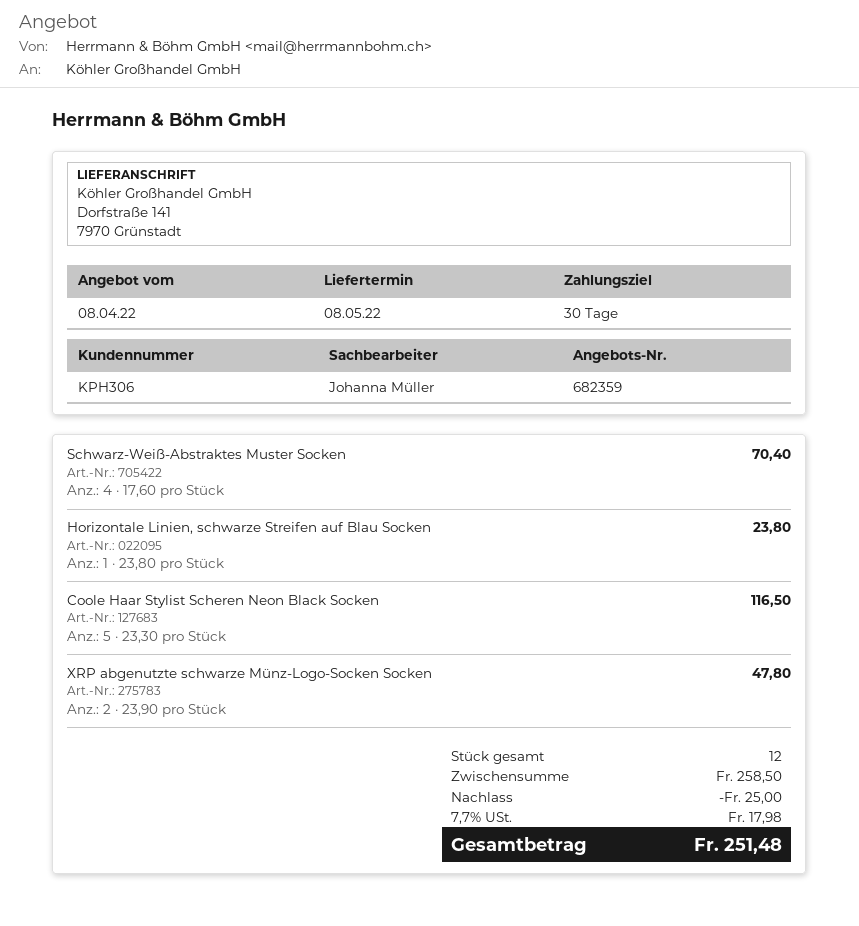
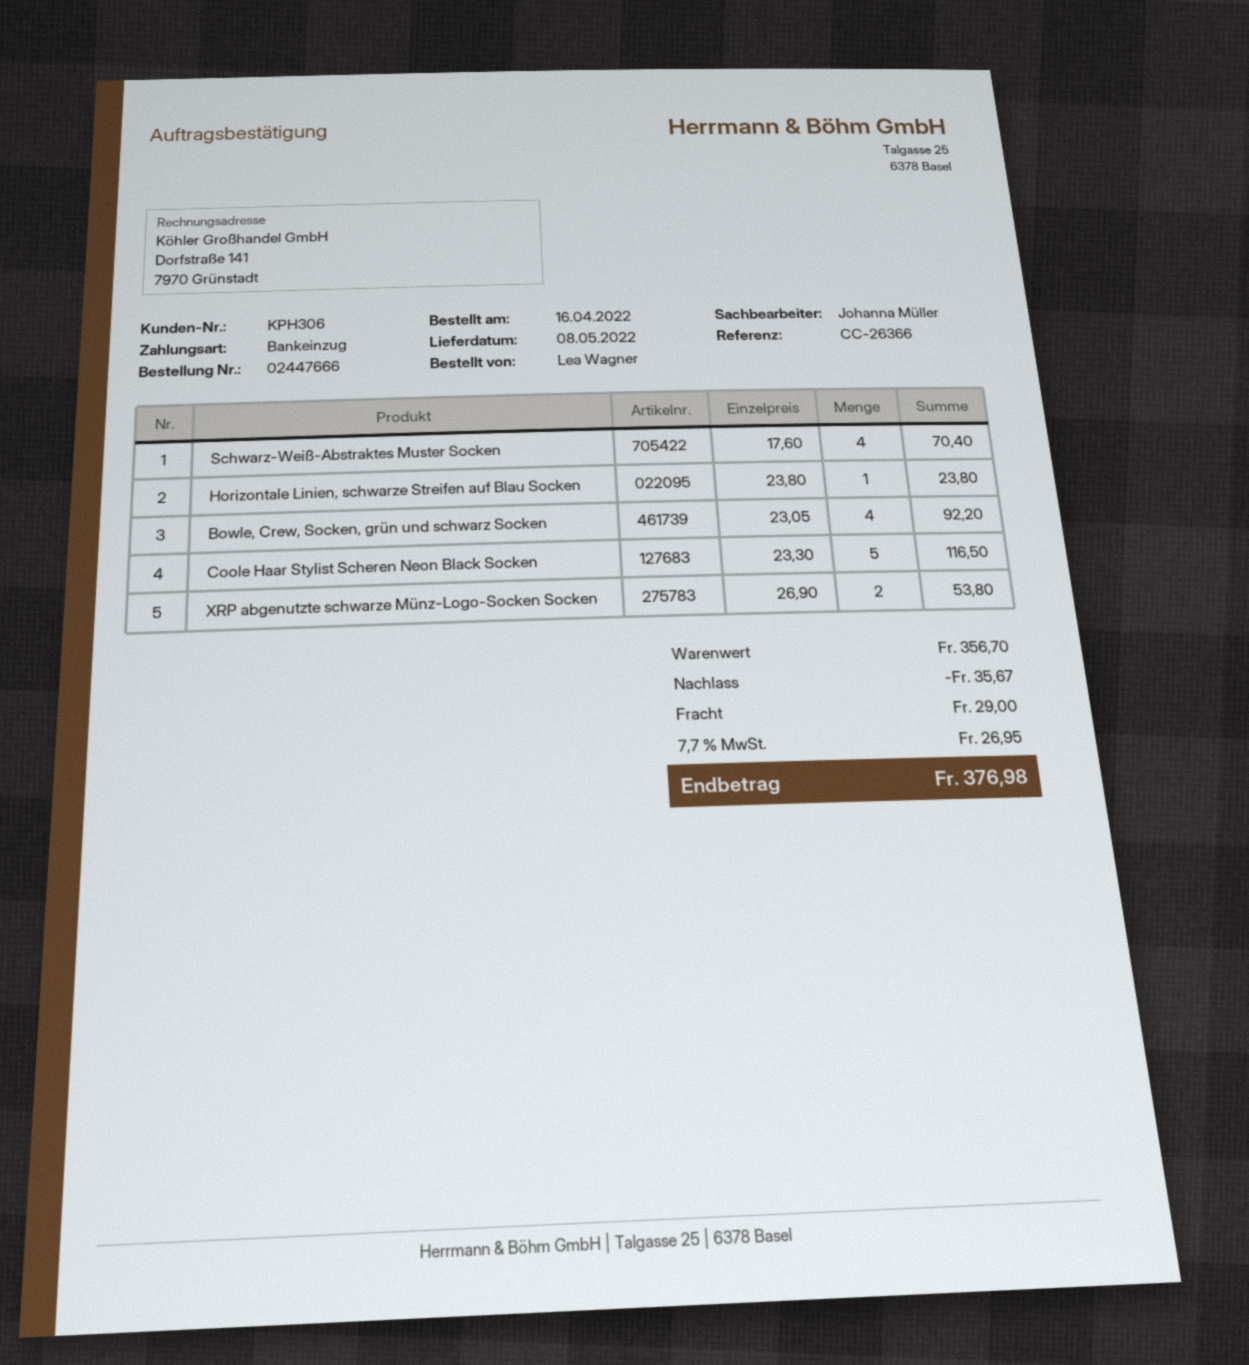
XRP abgenutzte schwarze Münz-Logo-Socken Socken: 2 x 23.90 = 47.80 -> 2 x 26.90 = 53.80
Bowle, Crew, Socken, grün und schwarz Socken: none -> 4 x 23.05 = 92.20
subtotal: 258.50 -> 356.70
discount: 25.00 -> 35.67
shipping: none -> 29.00
tax: 7.7% = 17.98 -> 7.7% = 26.95
total: 251.48 -> 376.98

